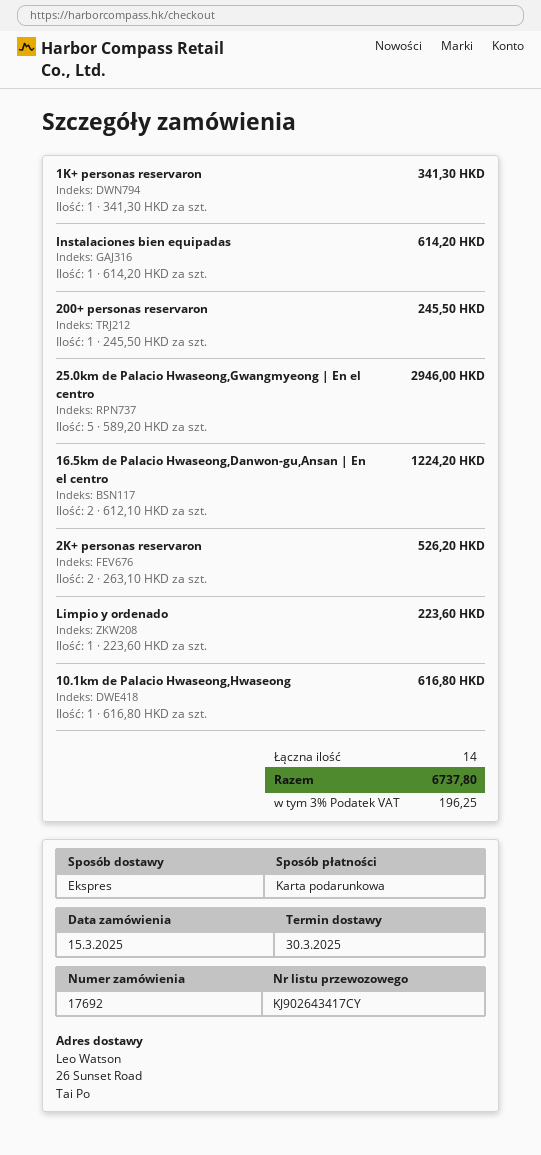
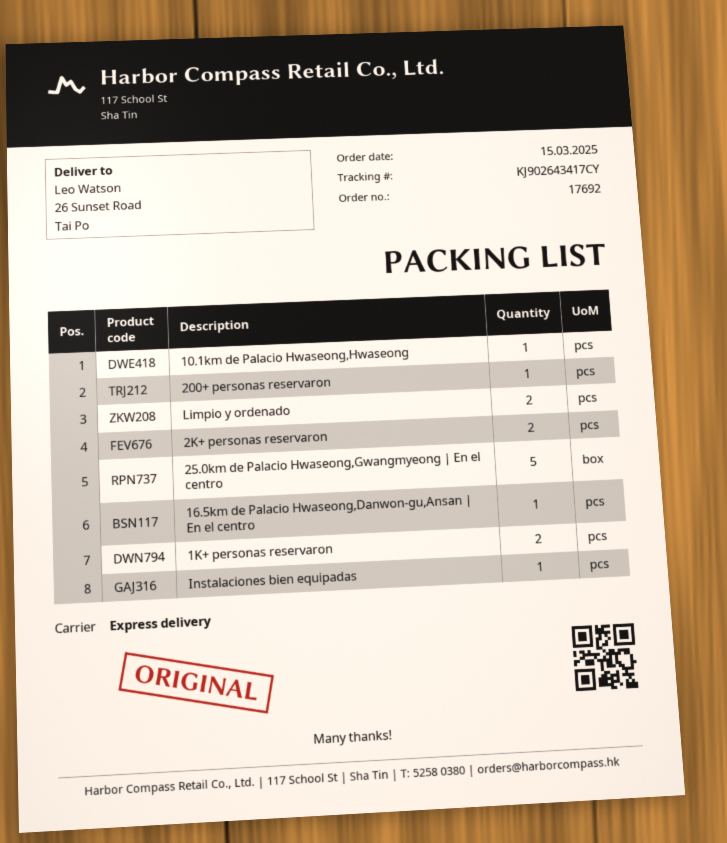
1K+ personas reservaron: 1 -> 2
16.5km de Palacio Hwaseong,Danwon-gu,Ansan | En el centro: 2 -> 1
Limpio y ordenado: 1 -> 2

